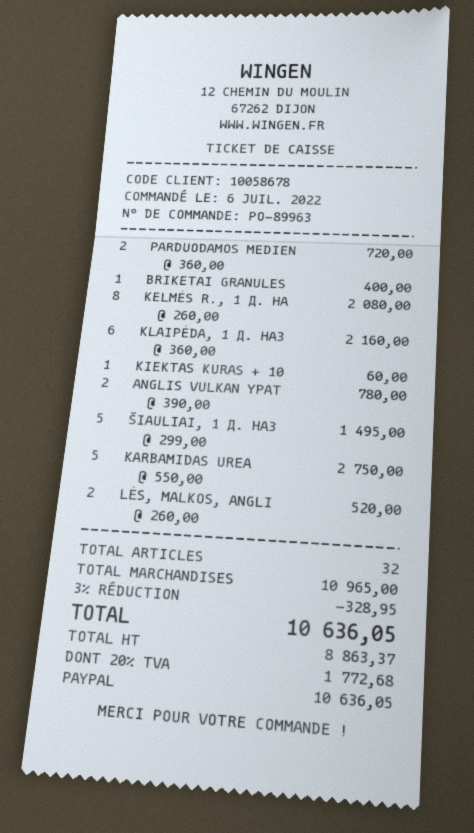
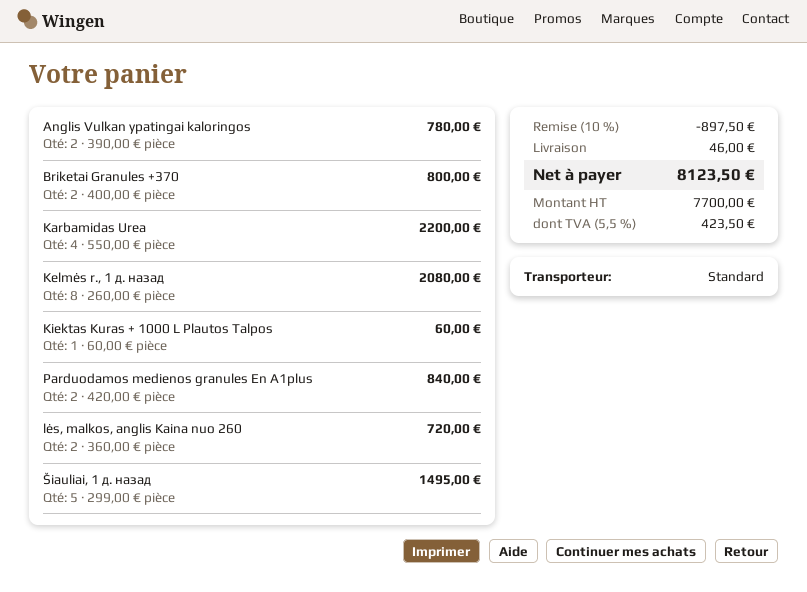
PARDUODAMOS MEDIEN: 2 x 360.00 = 720.00 -> 2 x 420.00 = 840.00
BRIKETAI GRANULES: 1 x 400.00 = 400.00 -> 2 x 400.00 = 800.00
KLAIPĖDA, 1 Д. НАЗ: 6 x 360.00 = 2160.00 -> none
KARBAMIDAS UREA: 5 x 550.00 = 2750.00 -> 4 x 550.00 = 2200.00
LĖS, MALKOS, ANGLI: 2 x 260.00 = 520.00 -> 2 x 360.00 = 720.00
discount: 3% = 328.95 -> 10% = 897.50
shipping: none -> 46.00
net: 8863.37 -> 7700.00
tax: 20% = 1772.68 -> 5.5% = 423.50
total: 10636.05 -> 8123.50

